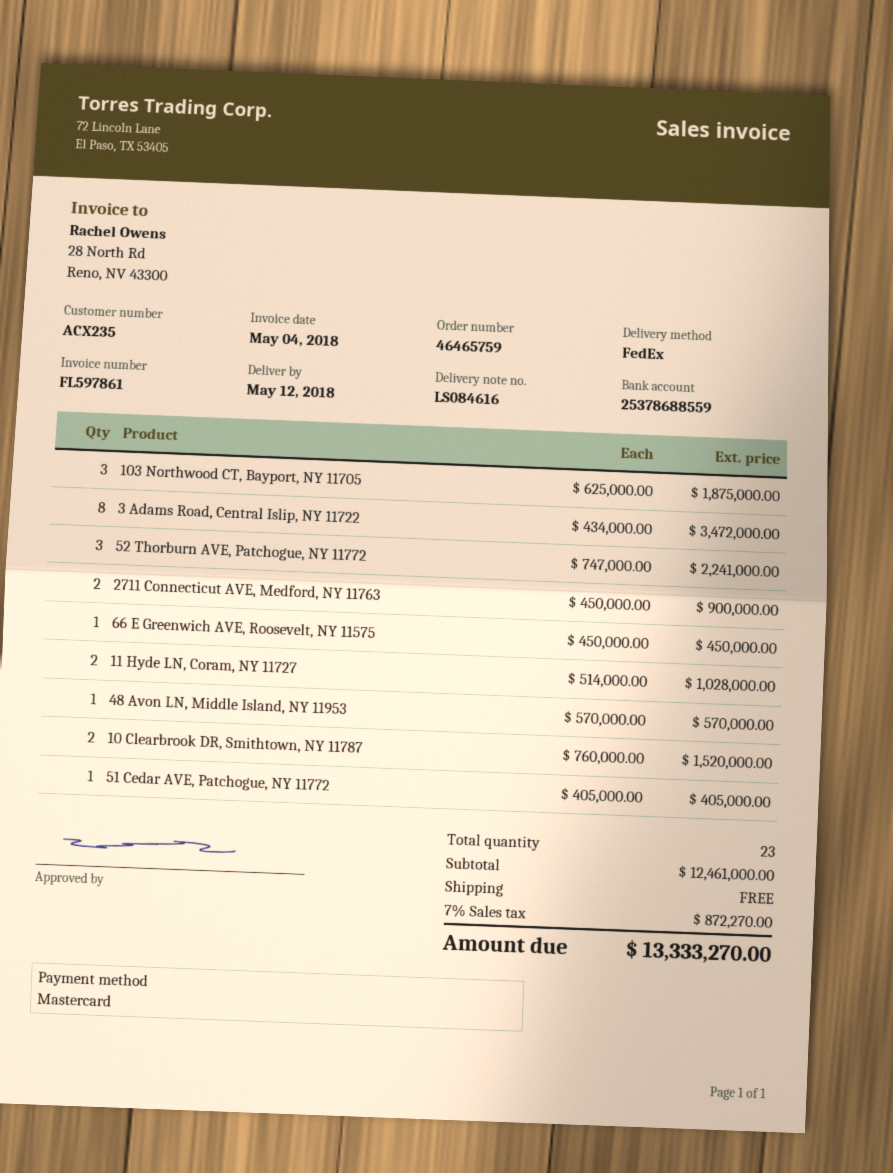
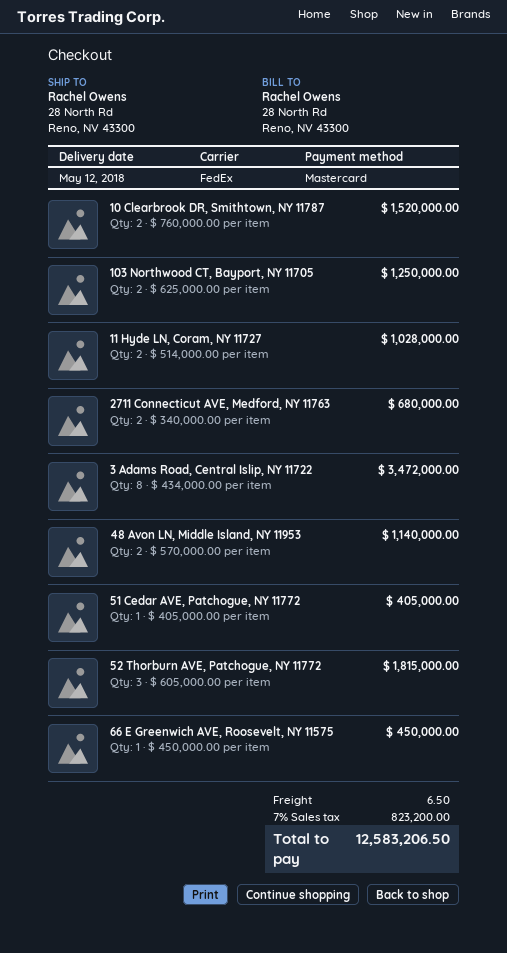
103 Northwood CT, Bayport, NY 11705: 3 x 625000.00 = 1875000.00 -> 2 x 625000.00 = 1250000.00
52 Thorburn AVE, Patchogue, NY 11772: 3 x 747000.00 = 2241000.00 -> 3 x 605000.00 = 1815000.00
2711 Connecticut AVE, Medford, NY 11763: 2 x 450000.00 = 900000.00 -> 2 x 340000.00 = 680000.00
48 Avon LN, Middle Island, NY 11953: 1 x 570000.00 = 570000.00 -> 2 x 570000.00 = 1140000.00
shipping: 0.00 -> 6.50
tax: 7% = 872270.00 -> 7% = 823200.00
total: 13333270.00 -> 12583206.50

